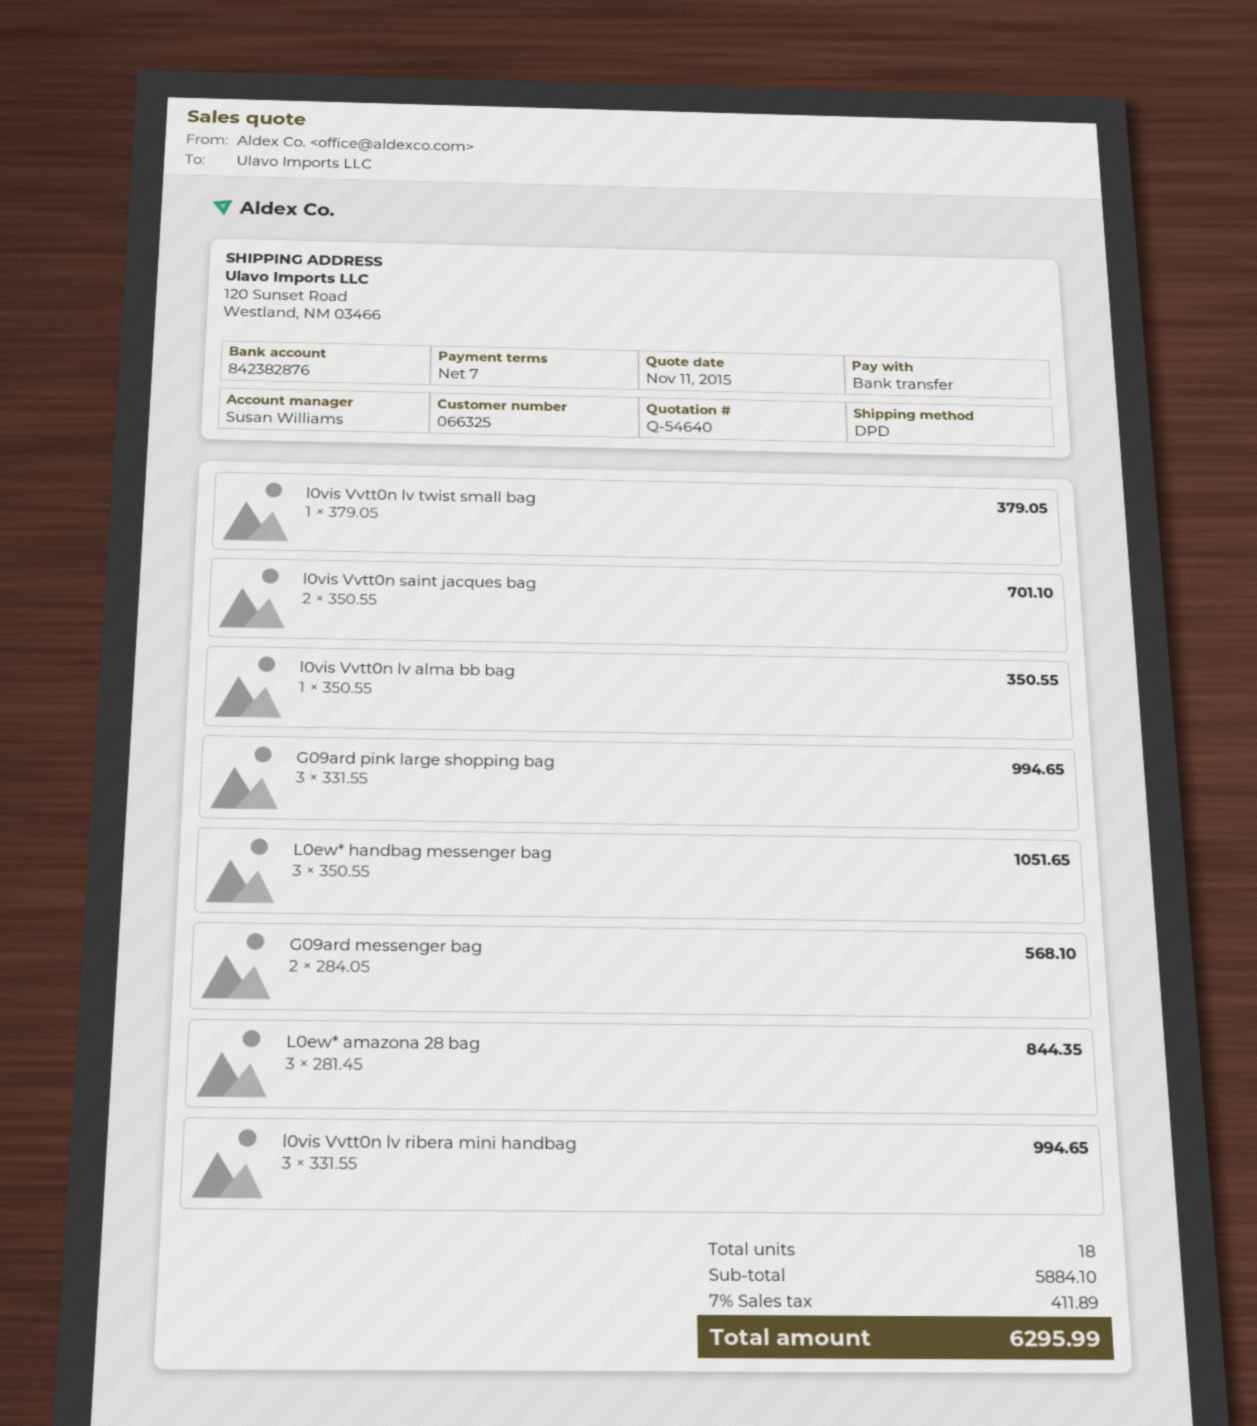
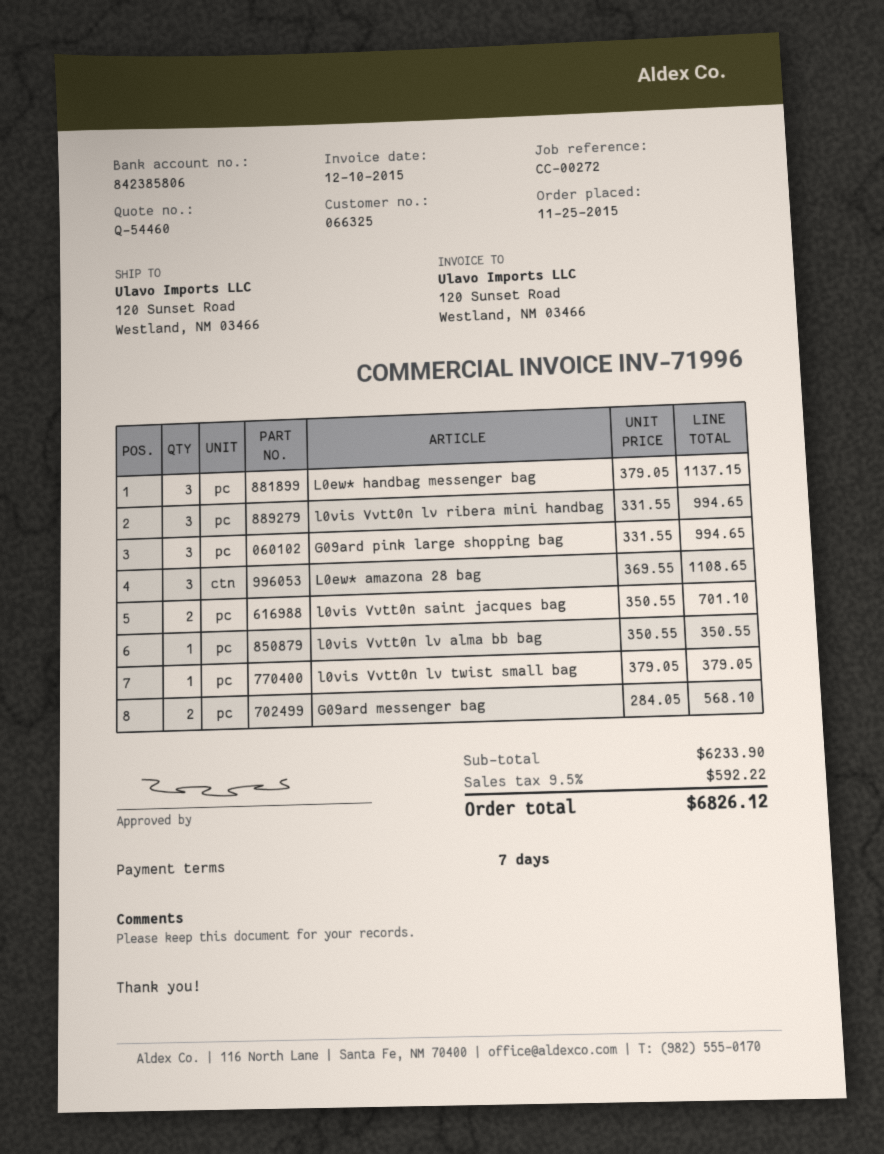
quote number: Q-54640 -> Q-54460
bank account: 842382876 -> 842385806
L0ew* handbag messenger bag: 3 x 350.55 = 1051.65 -> 3 x 379.05 = 1137.15
L0ew* amazona 28 bag: 3 x 281.45 = 844.35 -> 3 x 369.55 = 1108.65
subtotal: 5884.10 -> 6233.90
tax: 7% = 411.89 -> 9.5% = 592.22
total: 6295.99 -> 6826.12

